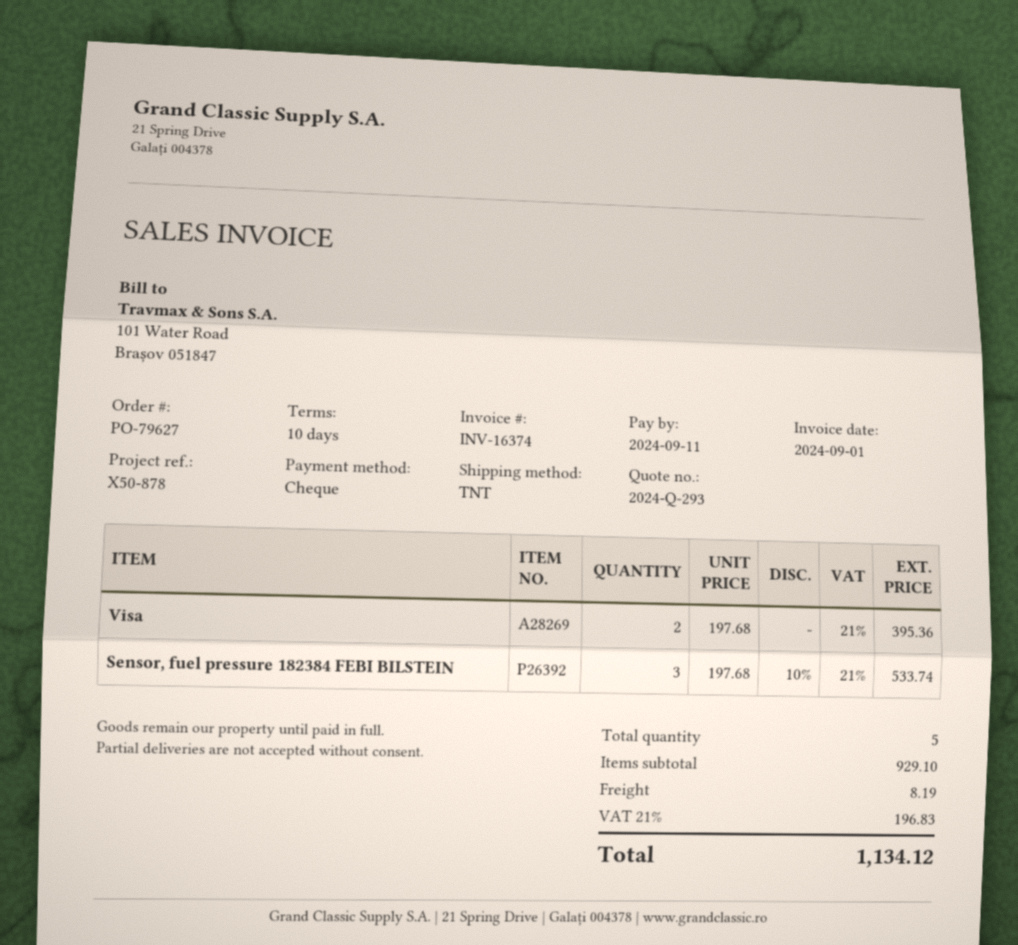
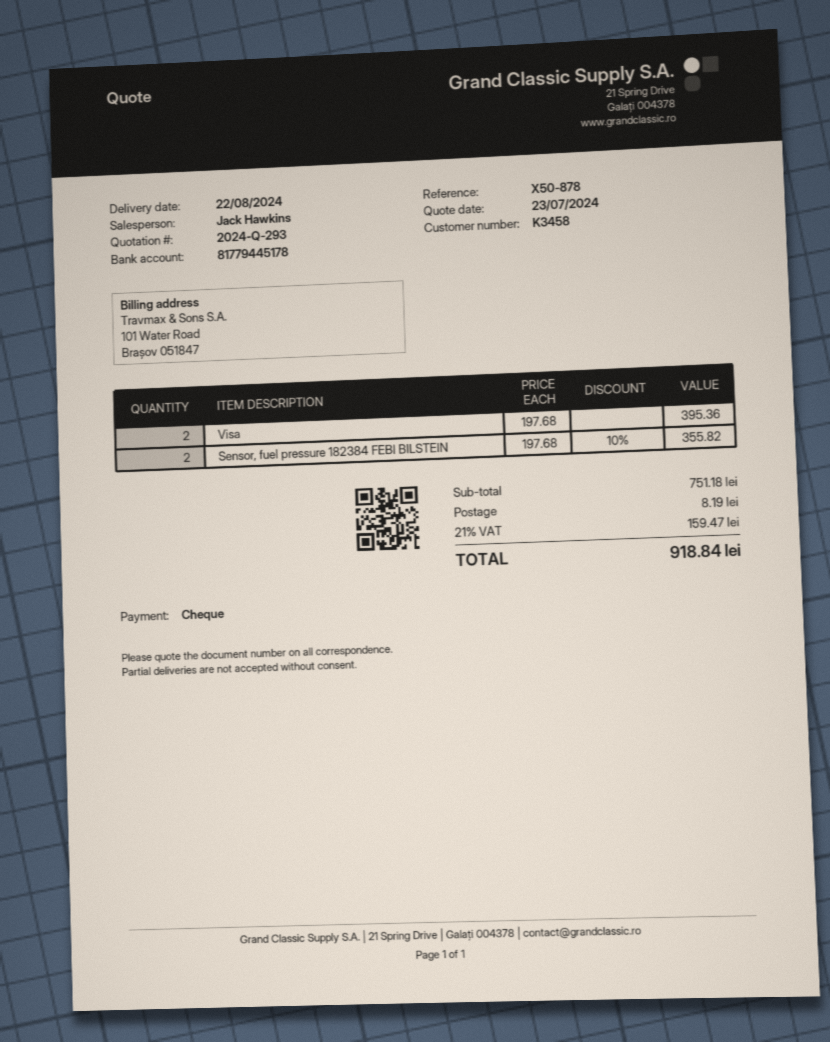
Sensor, fuel pressure 182384 FEBI BILSTEIN: 3 x 197.68 - 10% = 533.74 -> 2 x 197.68 - 10% = 355.82
subtotal: 929.10 -> 751.18
tax: 21% = 196.83 -> 21% = 159.47
total: 1134.12 -> 918.84

